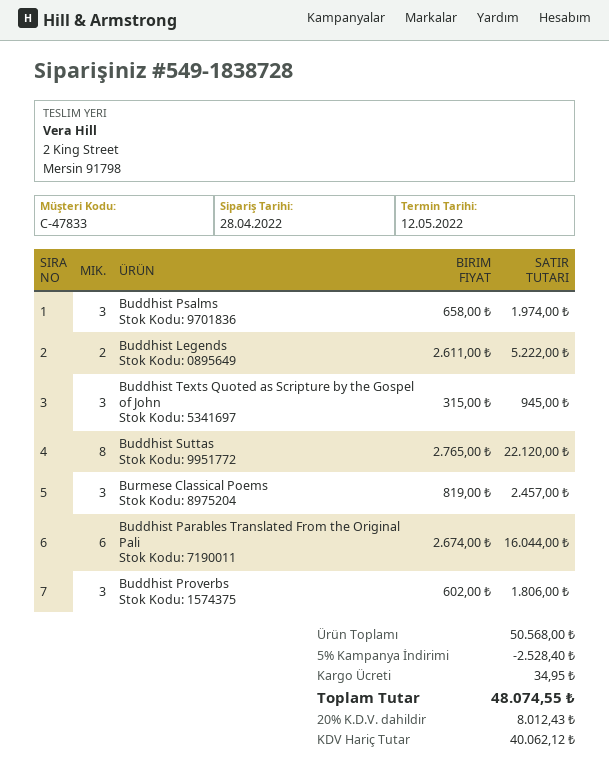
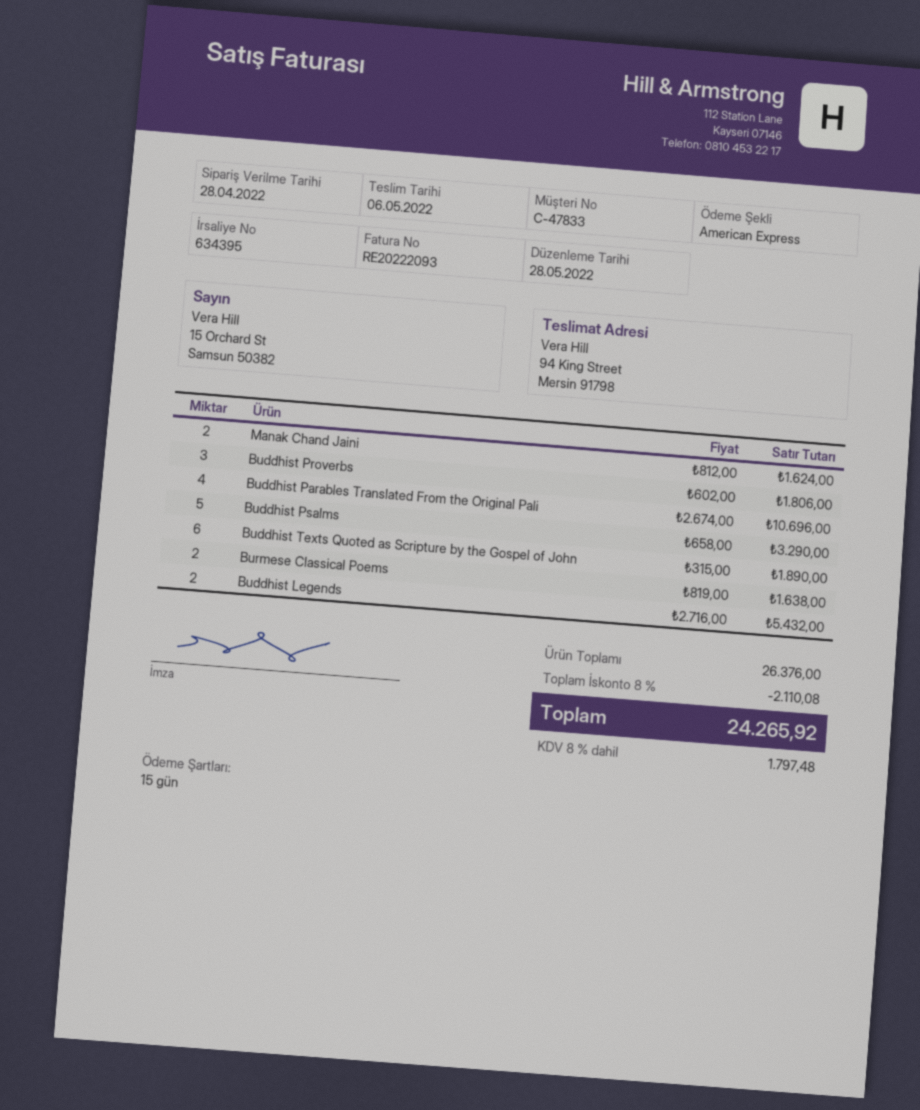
delivery date: 2022-05-12 -> 2022-05-06
ship to: 2 King Street, Mersin 91798 -> 94 King Street, Mersin 91798
Buddhist Psalms: 3 x 658.00 = 1974.00 -> 5 x 658.00 = 3290.00
Buddhist Legends: 2 x 2611.00 = 5222.00 -> 2 x 2716.00 = 5432.00
Buddhist Texts Quoted as Scripture by the Gospel of John: 3 x 315.00 = 945.00 -> 6 x 315.00 = 1890.00
Buddhist Suttas: 8 x 2765.00 = 22120.00 -> none
Burmese Classical Poems: 3 x 819.00 = 2457.00 -> 2 x 819.00 = 1638.00
Buddhist Parables Translated From the Original Pali: 6 x 2674.00 = 16044.00 -> 4 x 2674.00 = 10696.00
Manak Chand Jaini: none -> 2 x 812.00 = 1624.00
subtotal: 50568.00 -> 26376.00
discount: 5% = 2528.40 -> 8% = 2110.08
shipping: 34.95 -> none
tax: 20% = 8012.43 -> 8% = 1797.48
total: 48074.55 -> 24265.92

